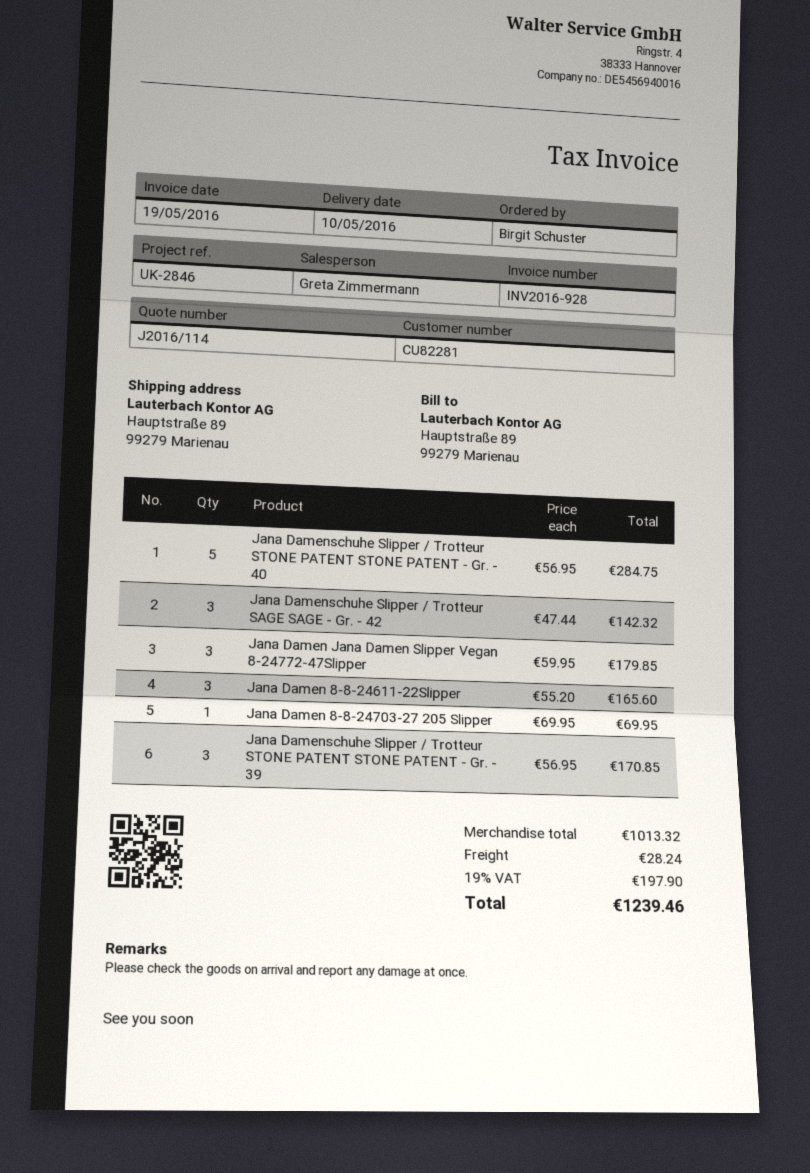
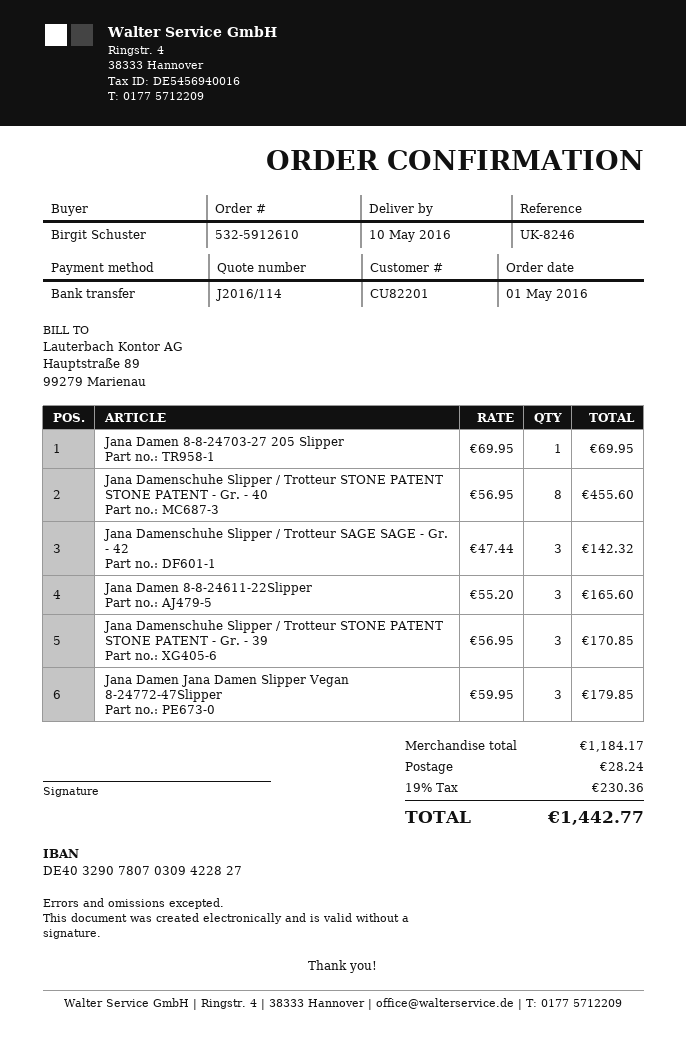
customer number: CU82281 -> CU82201
reference: UK-2846 -> UK-8246
Jana Damenschuhe Slipper / Trotteur STONE PATENT STONE PATENT - Gr. - 40: 5 x 56.95 = 284.75 -> 8 x 56.95 = 455.60
subtotal: 1013.32 -> 1184.17
tax: 19% = 197.90 -> 19% = 230.36
total: 1239.46 -> 1442.77

